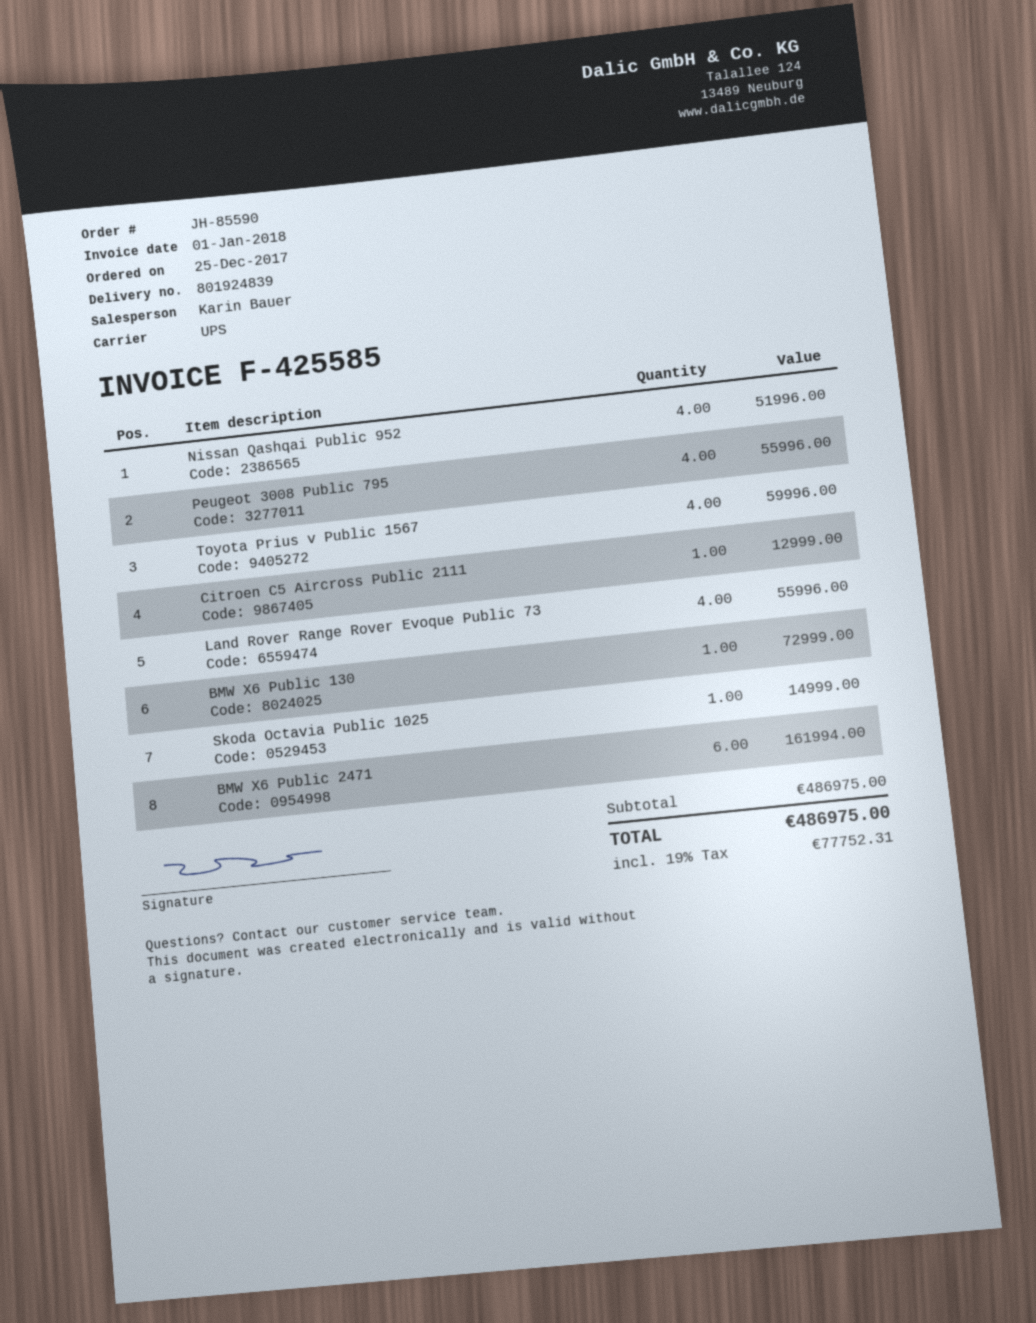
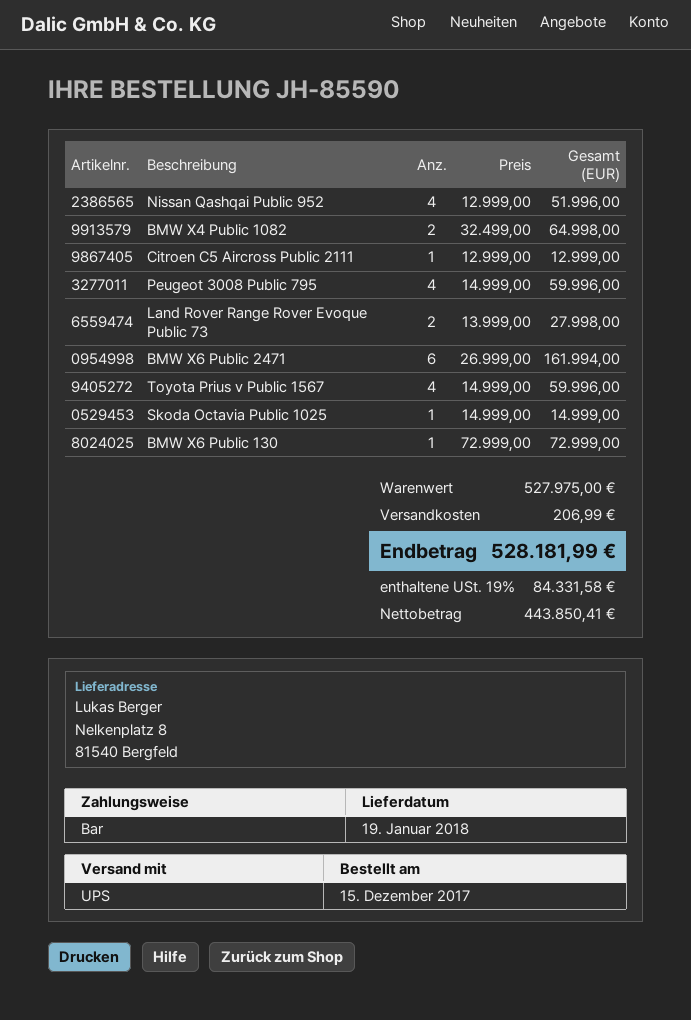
order date: 2017-12-25 -> 2017-12-15
Peugeot 3008 Public 795: 4 for 55996.00 -> 4 for 59996.00
Land Rover Range Rover Evoque Public 73: 4 for 55996.00 -> 2 for 27998.00
BMW X4 Public 1082: none -> 2 for 64998.00
subtotal: 486975.00 -> 527975.00
shipping: none -> 206.99
tax: 19% = 77752.31 -> 19% = 84331.58
total: 486975.00 -> 528181.99

